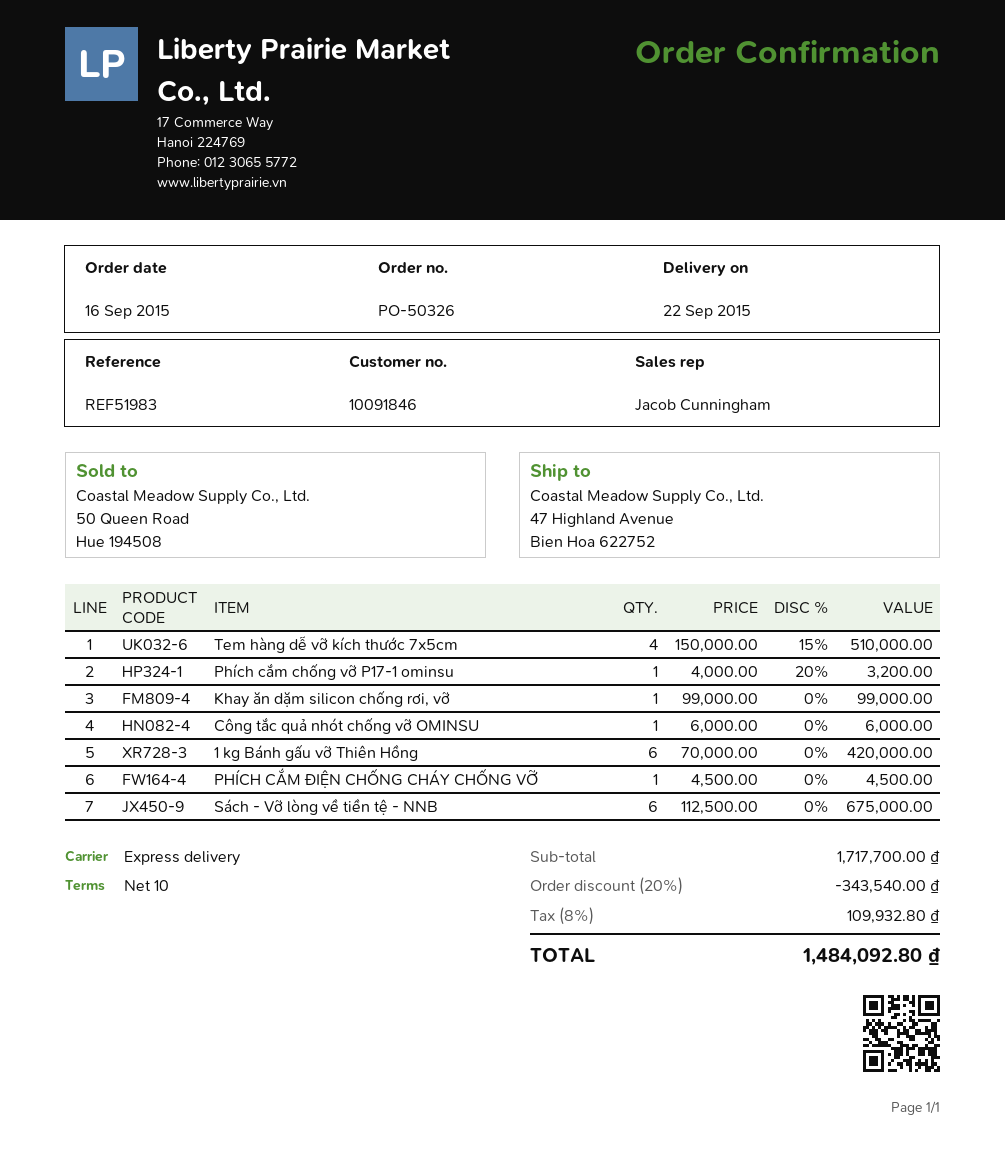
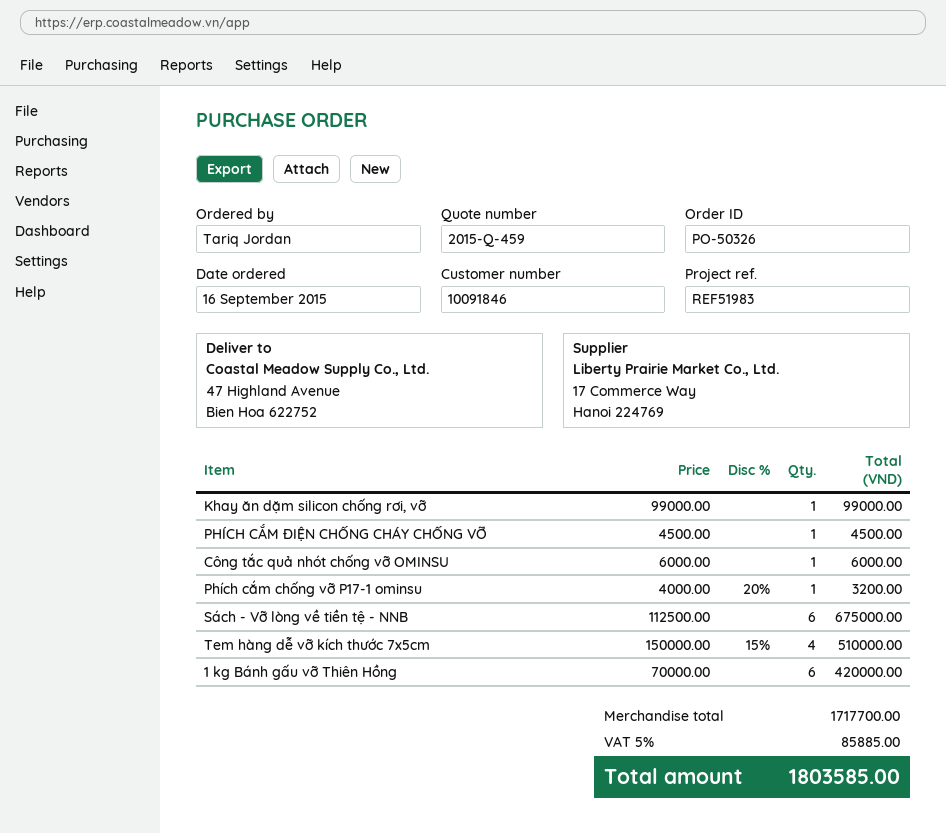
discount: 20% = 343540.00 -> none
tax: 8% = 109932.80 -> 5% = 85885.00
total: 1484092.80 -> 1803585.00

